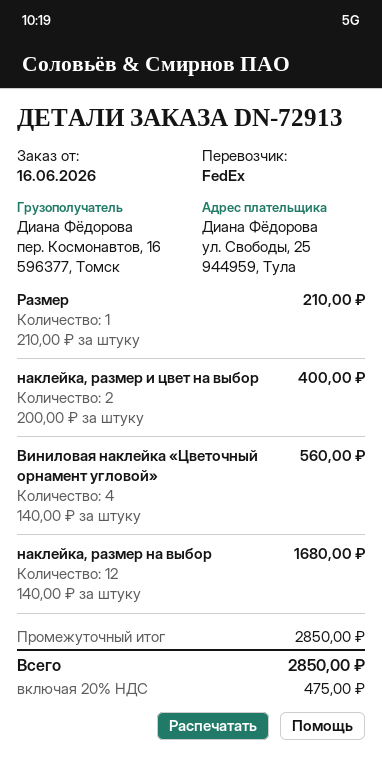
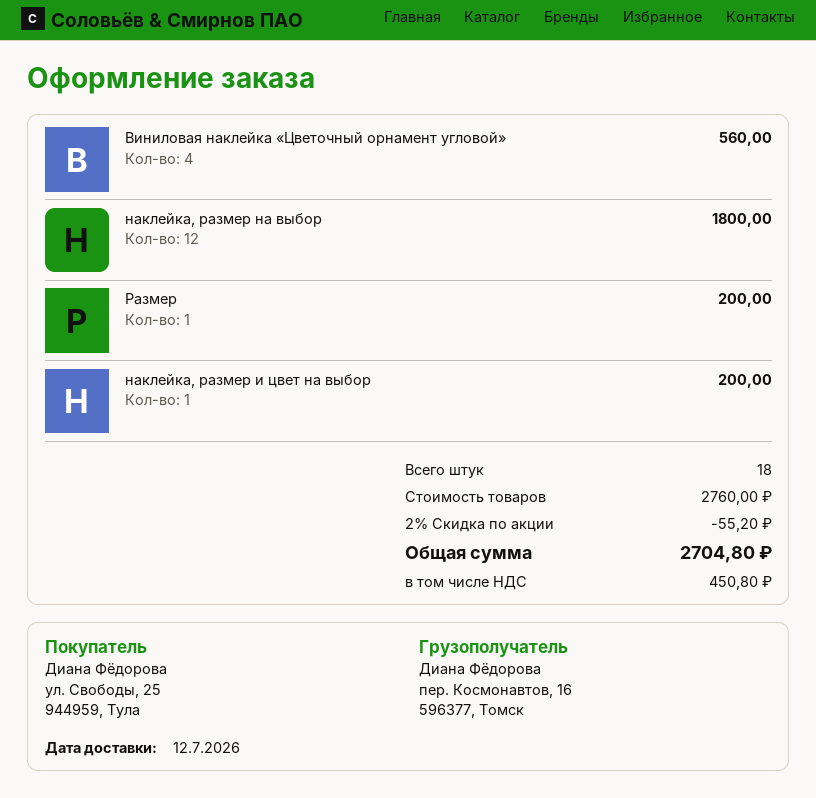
Размер: 1 for 210.00 -> 1 for 200.00
наклейка, размер и цвет на выбор: 2 for 400.00 -> 1 for 200.00
наклейка, размер на выбор: 12 for 1680.00 -> 12 for 1800.00
subtotal: 2850.00 -> 2760.00
discount: none -> 2% = 55.20
tax: 475.00 -> 450.80
total: 2850.00 -> 2704.80

